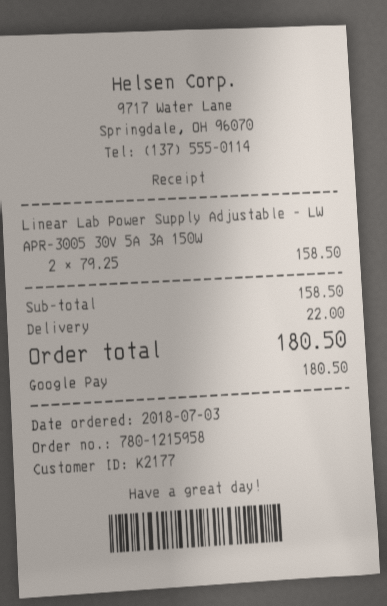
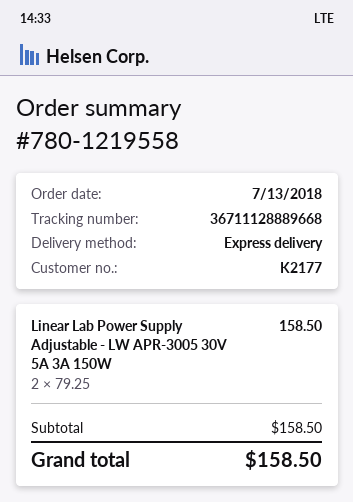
order number: 780-1215958 -> 780-1219558
order date: 2018-07-03 -> 2018-07-13
shipping: 22.00 -> none
total: 180.50 -> 158.50

